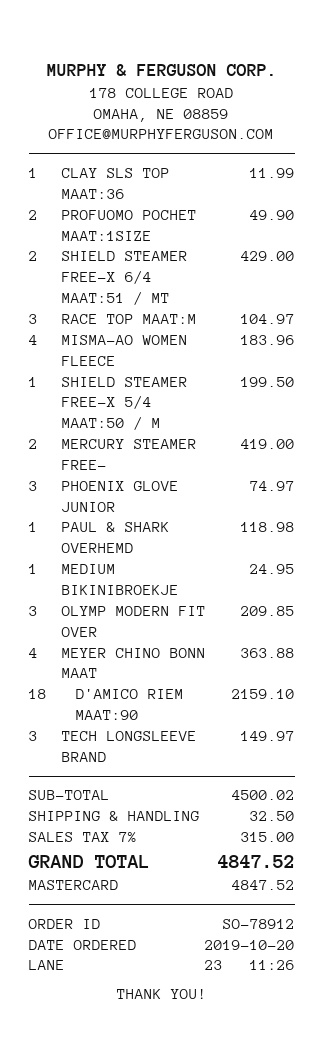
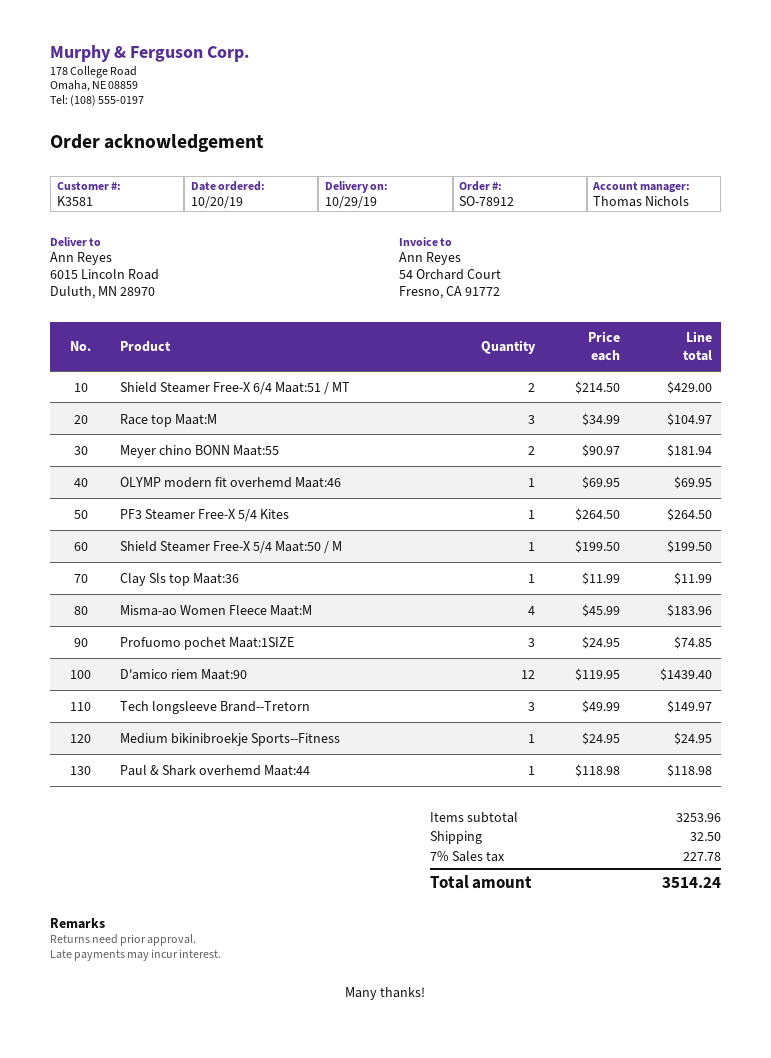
PROFUOMO POCHET MAAT:1SIZE: 2 for 49.90 -> 3 for 74.85
MERCURY STEAMER FREE-: 2 for 419.00 -> none
PHOENIX GLOVE JUNIOR: 3 for 74.97 -> none
OLYMP MODERN FIT OVER: 3 for 209.85 -> 1 for 69.95
MEYER CHINO BONN MAAT: 4 for 363.88 -> 2 for 181.94
D'AMICO RIEM MAAT:90: 18 for 2159.10 -> 12 for 1439.40
PF3 Steamer Free-X 5/4 Kites: none -> 1 for 264.50
subtotal: 4500.02 -> 3253.96
tax: 7% = 315.00 -> 7% = 227.78
total: 4847.52 -> 3514.24

